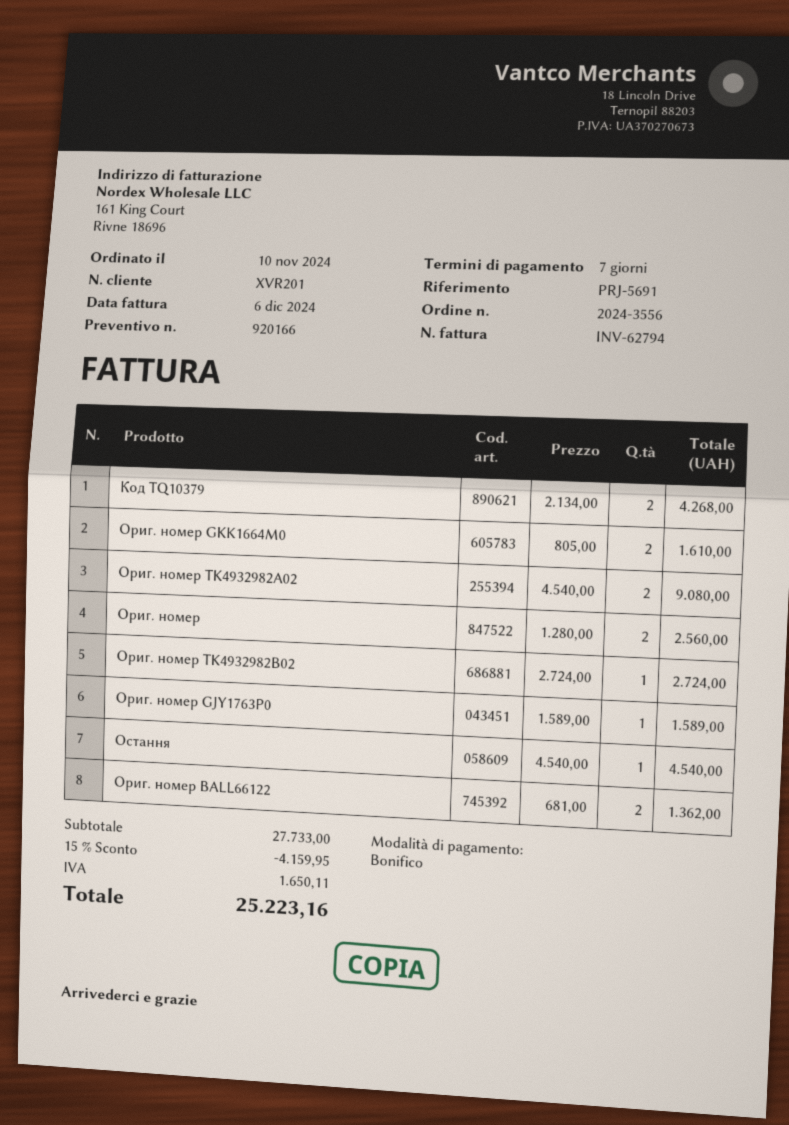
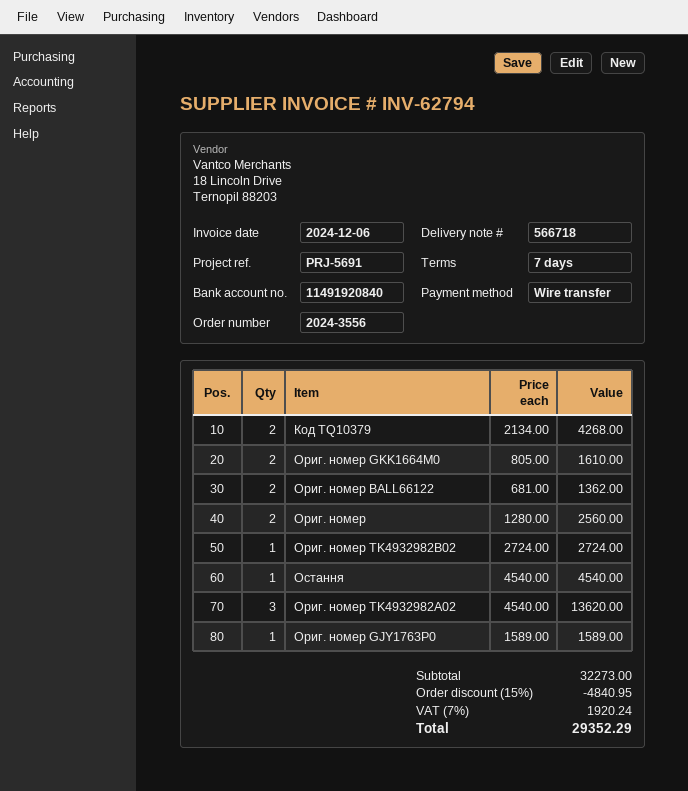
Ориг. номер TK4932982A02: 2 x 4540.00 = 9080.00 -> 3 x 4540.00 = 13620.00
subtotal: 27733.00 -> 32273.00
discount: 15% = 4159.95 -> 15% = 4840.95
tax: 1650.11 -> 1920.24
total: 25223.16 -> 29352.29

